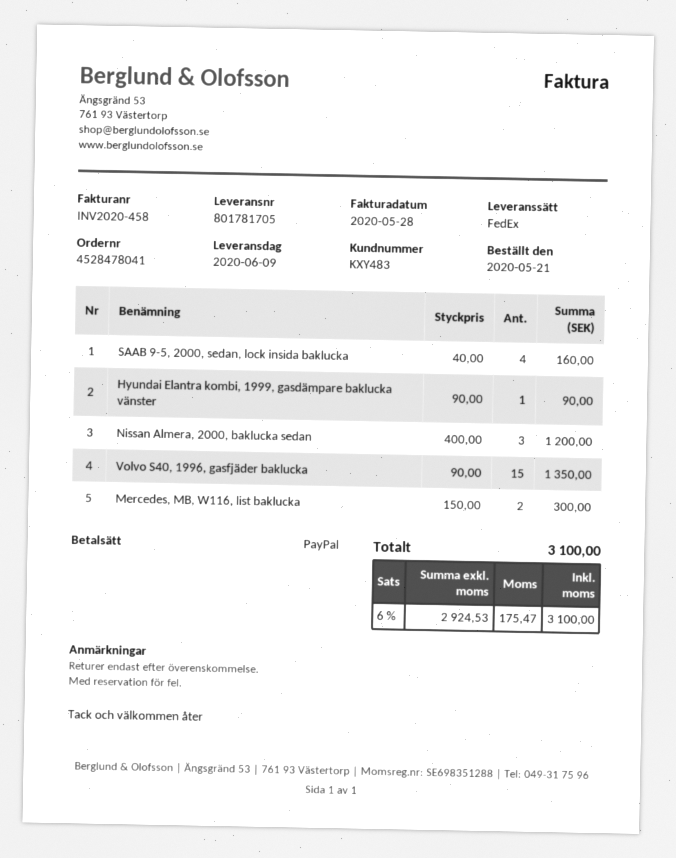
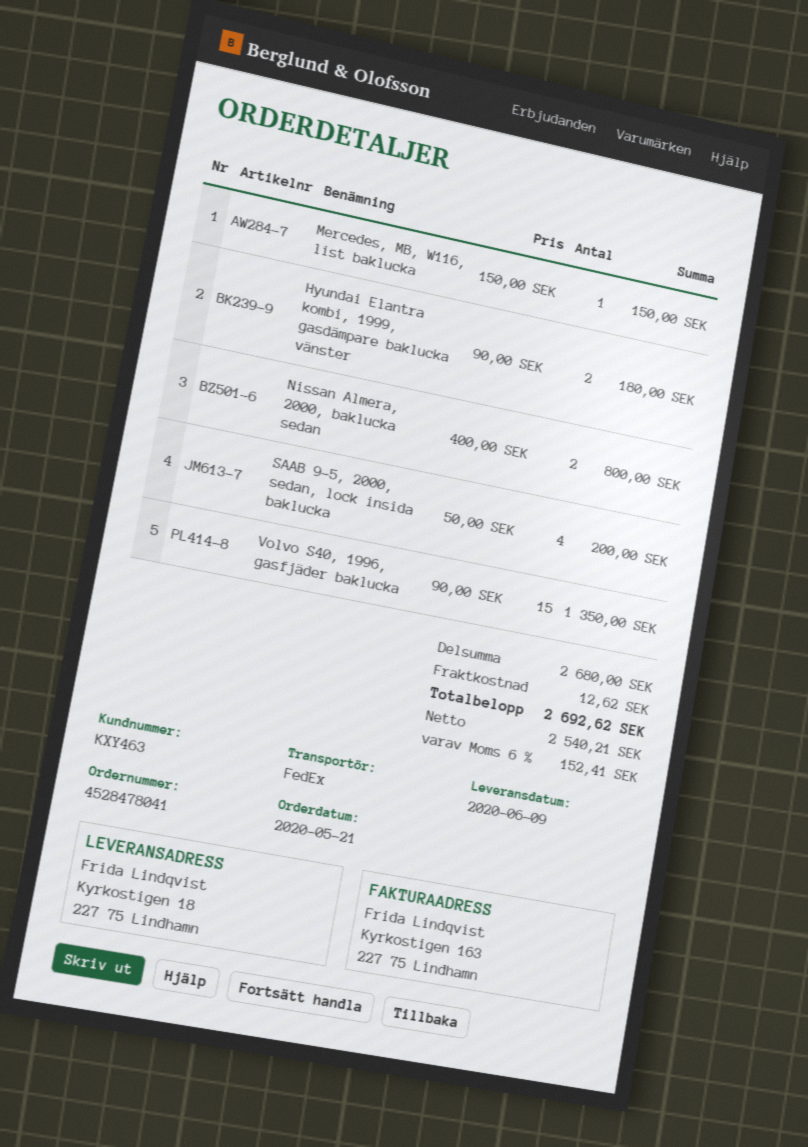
customer number: KXY483 -> KXY463
SAAB 9-5, 2000, sedan, lock insida baklucka: 4 x 40.00 = 160.00 -> 4 x 50.00 = 200.00
Hyundai Elantra kombi, 1999, gasdämpare baklucka vänster: 1 x 90.00 = 90.00 -> 2 x 90.00 = 180.00
Nissan Almera, 2000, baklucka sedan: 3 x 400.00 = 1200.00 -> 2 x 400.00 = 800.00
Mercedes, MB, W116, list baklucka: 2 x 150.00 = 300.00 -> 1 x 150.00 = 150.00
shipping: none -> 12.62
net: 2924.53 -> 2540.21
tax: 6% = 175.47 -> 6% = 152.41
total: 3100.00 -> 2692.62

